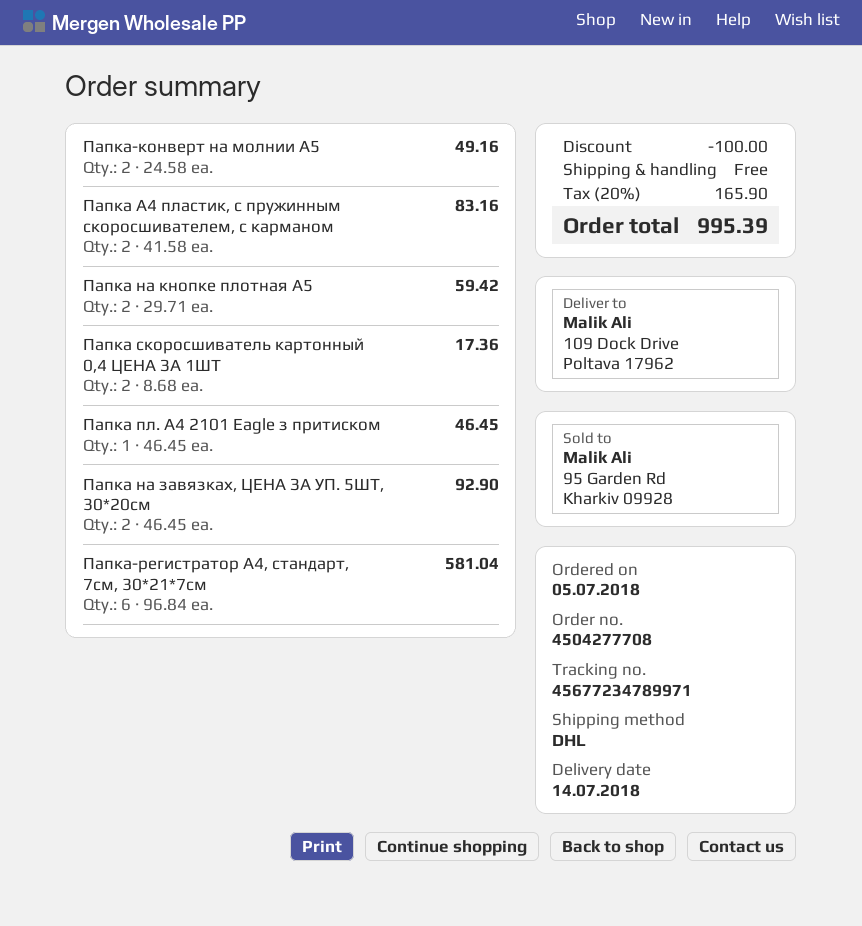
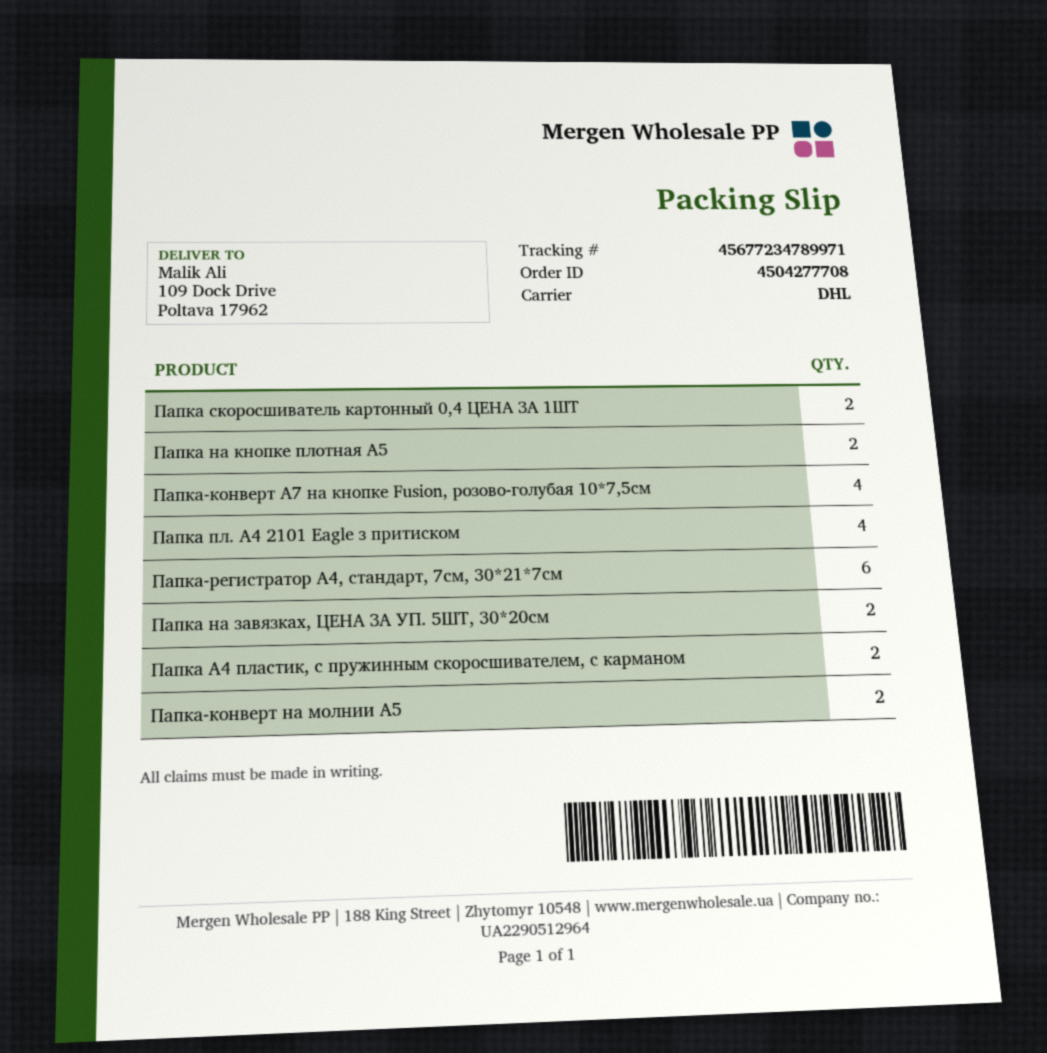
Папка пл. А4 2101 Eagle з притиском: 1 -> 4
Папка-конверт A7 на кнопке Fusion, розово-голубая 10*7,5см: none -> 4

